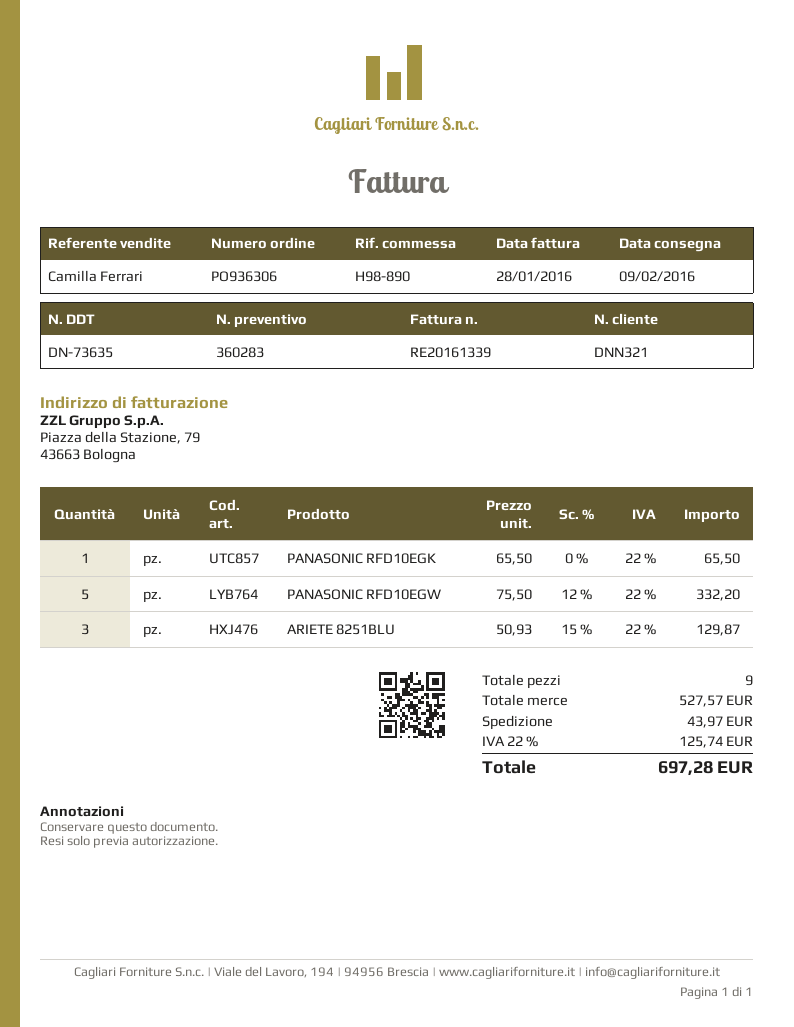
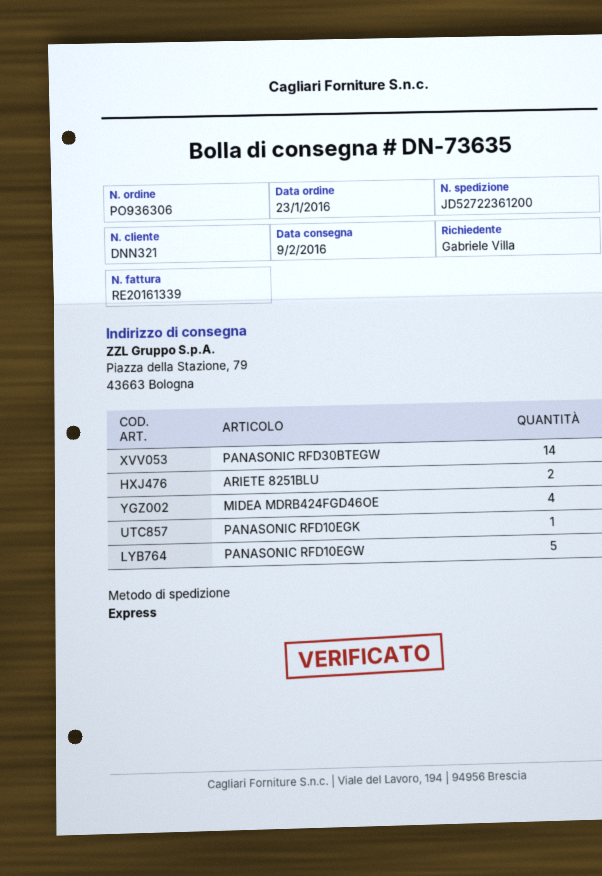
ARIETE 8251BLU: 3 -> 2
PANASONIC RFD30BTEGW: none -> 14
MIDEA MDRB424FGD46OE: none -> 4

